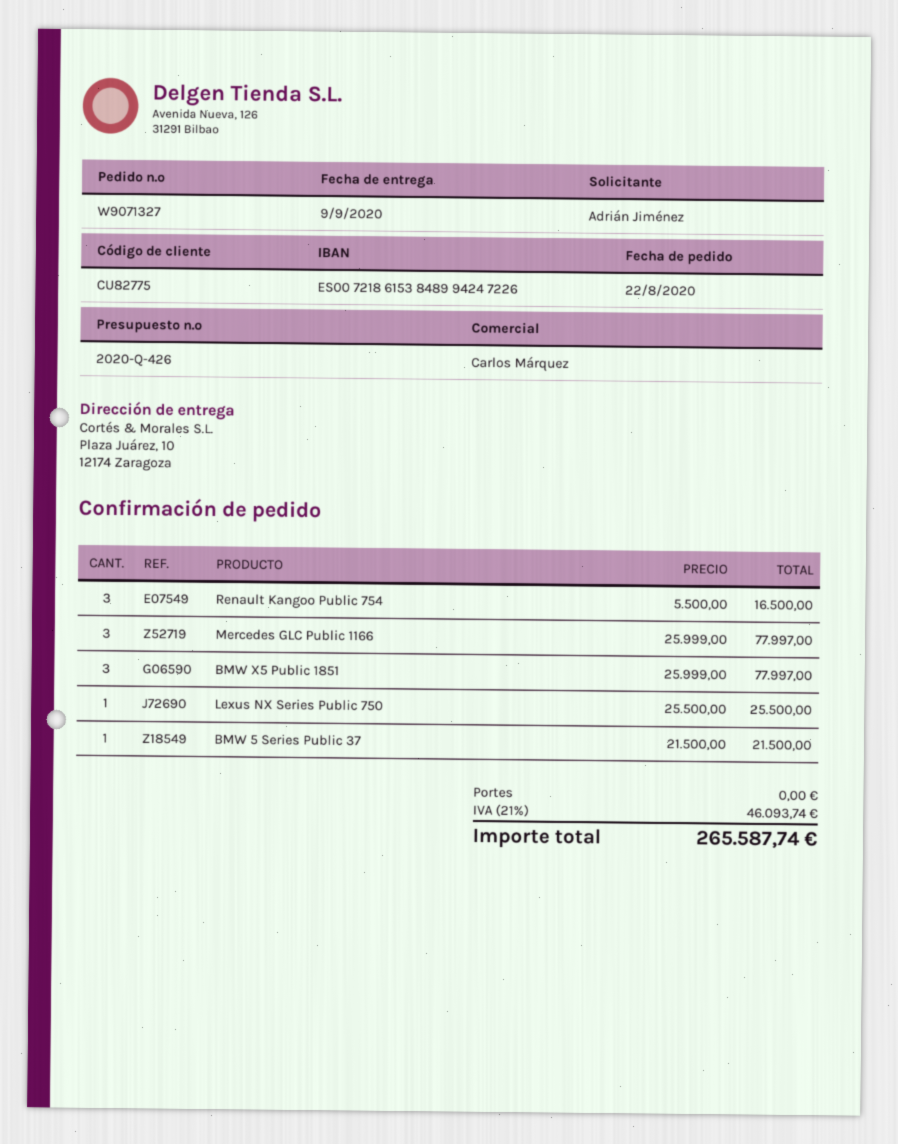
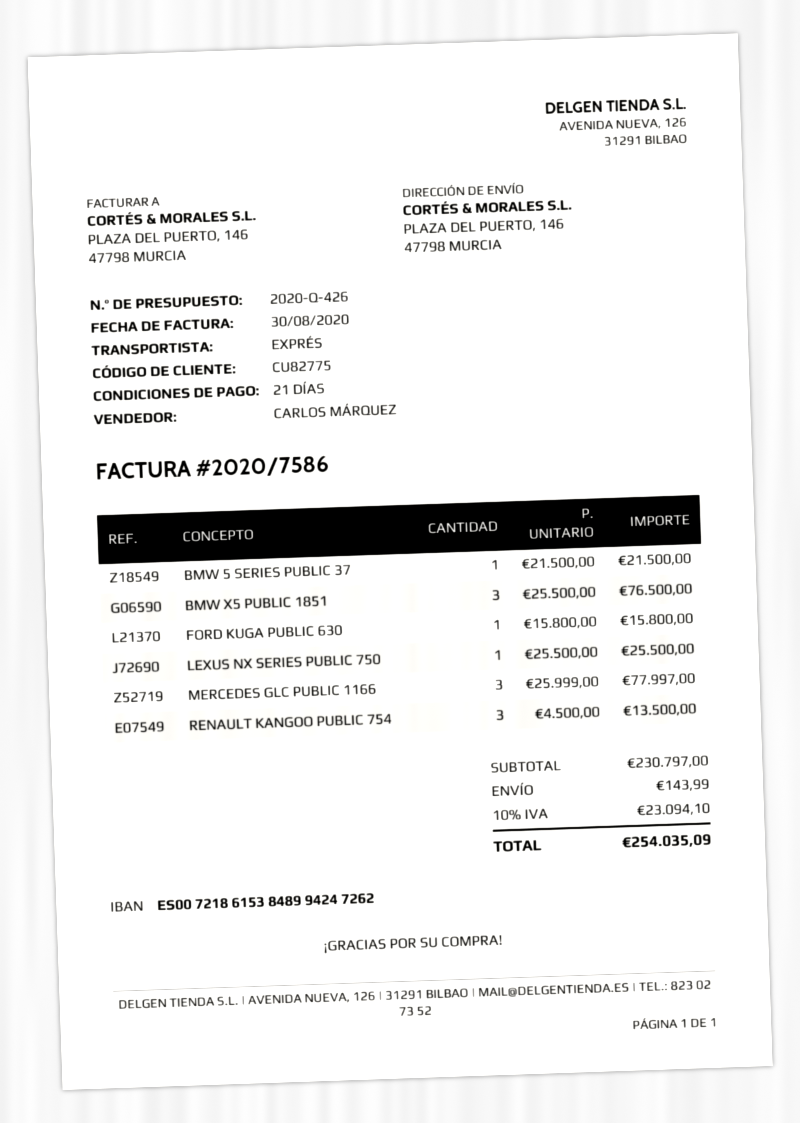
bank account: ES0072186153848994247226 -> ES0072186153848994247262
ship to: Plaza Juárez, 10, 12174 Zaragoza -> PLAZA DEL PUERTO, 146, 47798 MURCIA
Renault Kangoo Public 754: 3 x 5500.00 = 16500.00 -> 3 x 4500.00 = 13500.00
BMW X5 Public 1851: 3 x 25999.00 = 77997.00 -> 3 x 25500.00 = 76500.00
FORD KUGA PUBLIC 630: none -> 1 x 15800.00 = 15800.00
shipping: 0.00 -> 143.99
tax: 21% = 46093.74 -> 10% = 23094.10
total: 265587.74 -> 254035.09

